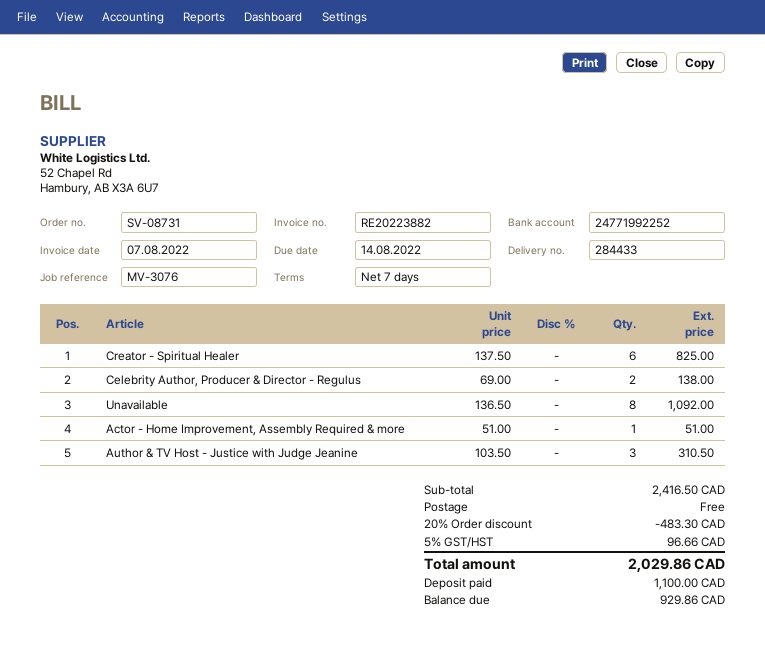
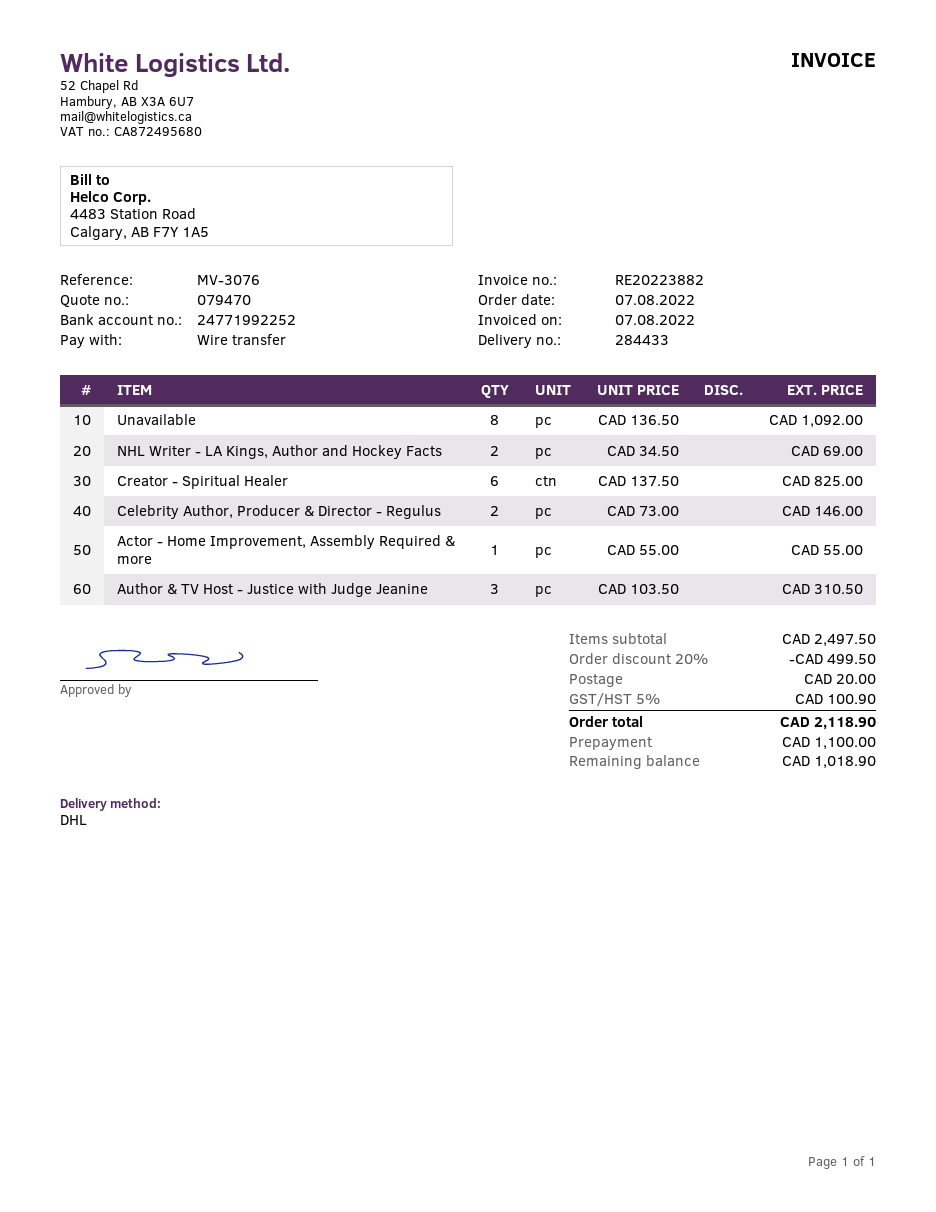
Celebrity Author, Producer & Director - Regulus: 2 x 69.00 = 138.00 -> 2 x 73.00 = 146.00
Actor - Home Improvement, Assembly Required & more: 1 x 51.00 = 51.00 -> 1 x 55.00 = 55.00
NHL Writer - LA Kings, Author and Hockey Facts: none -> 2 x 34.50 = 69.00
subtotal: 2416.50 -> 2497.50
discount: 20% = 483.30 -> 20% = 499.50
shipping: 0.00 -> 20.00
tax: 5% = 96.66 -> 5% = 100.90
total: 2029.86 -> 2118.90
balance: 929.86 -> 1018.90

